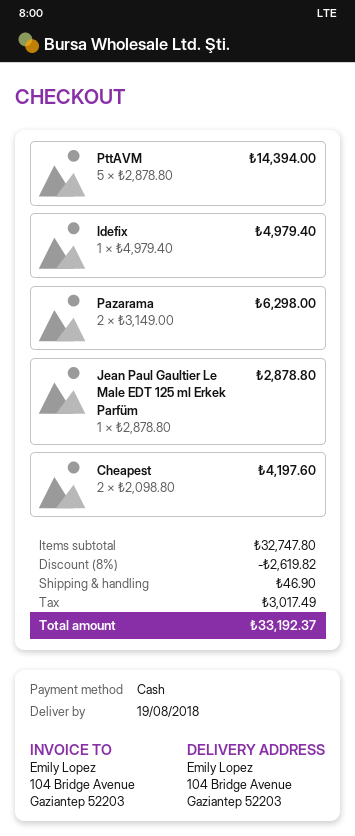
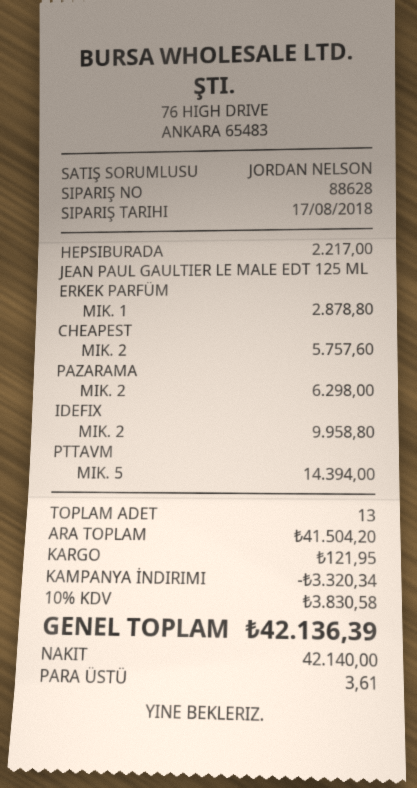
Idefix: 1 for 4979.40 -> 2 for 9958.80
Cheapest: 2 for 4197.60 -> 2 for 5757.60
HEPSIBURADA: none -> 1 for 2217.00
subtotal: 32747.80 -> 41504.20
discount: 2619.82 -> 3320.34
shipping: 46.90 -> 121.95
tax: 3017.49 -> 3830.58
total: 33192.37 -> 42136.39

